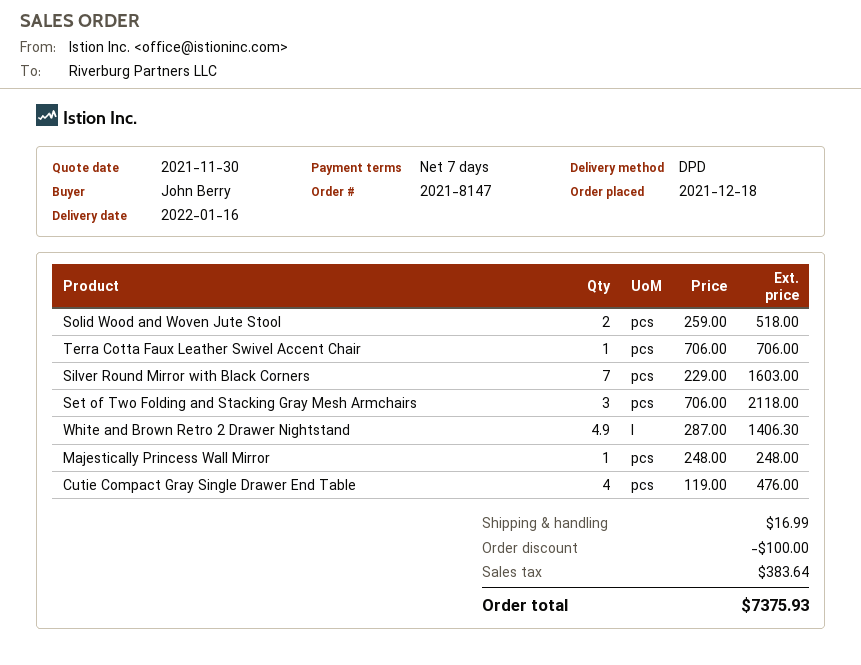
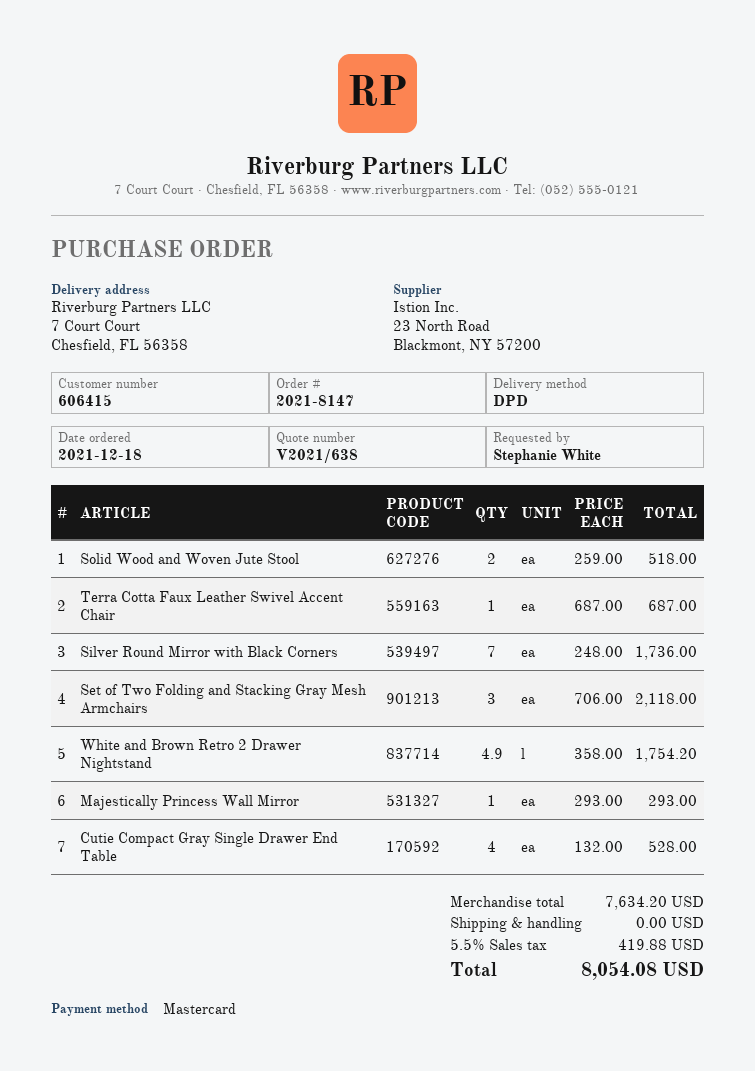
ordered by: John Berry -> Stephanie White
Terra Cotta Faux Leather Swivel Accent Chair: 1 x 706.00 = 706.00 -> 1 x 687.00 = 687.00
Silver Round Mirror with Black Corners: 7 x 229.00 = 1603.00 -> 7 x 248.00 = 1736.00
White and Brown Retro 2 Drawer Nightstand: 4.9 x 287.00 = 1406.30 -> 4.9 x 358.00 = 1754.20
Majestically Princess Wall Mirror: 1 x 248.00 = 248.00 -> 1 x 293.00 = 293.00
Cutie Compact Gray Single Drawer End Table: 4 x 119.00 = 476.00 -> 4 x 132.00 = 528.00
discount: 100.00 -> none
shipping: 16.99 -> 0.00
tax: 383.64 -> 419.88
total: 7375.93 -> 8054.08

